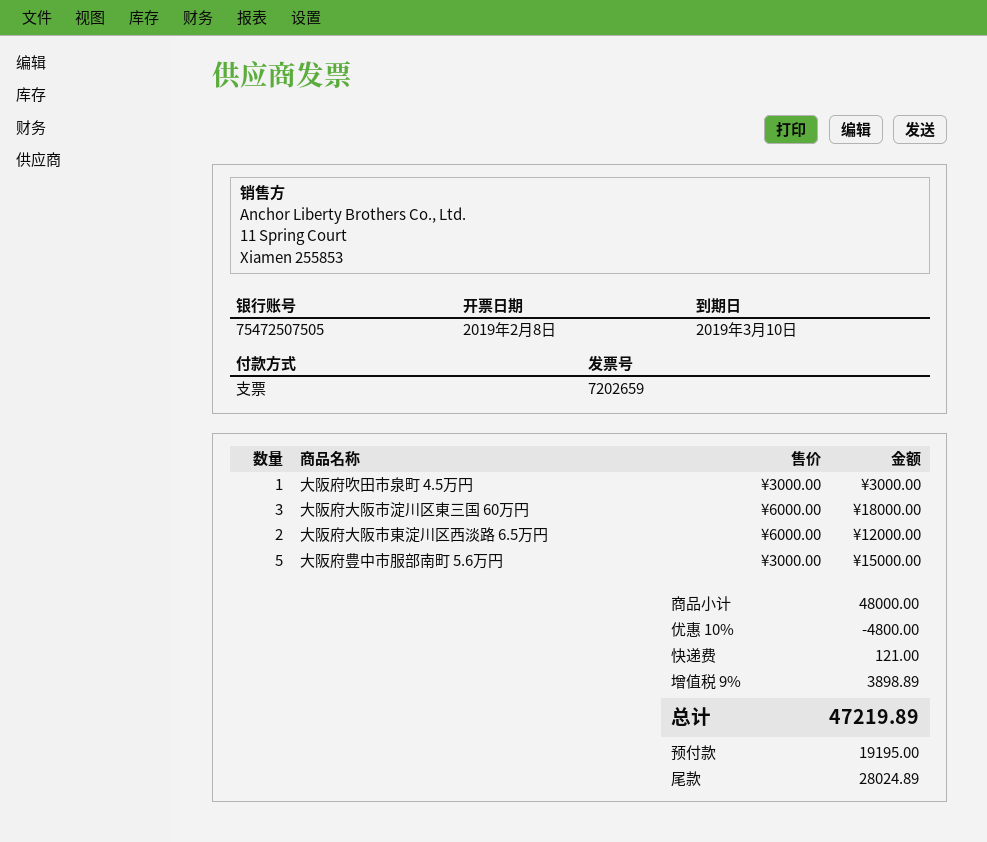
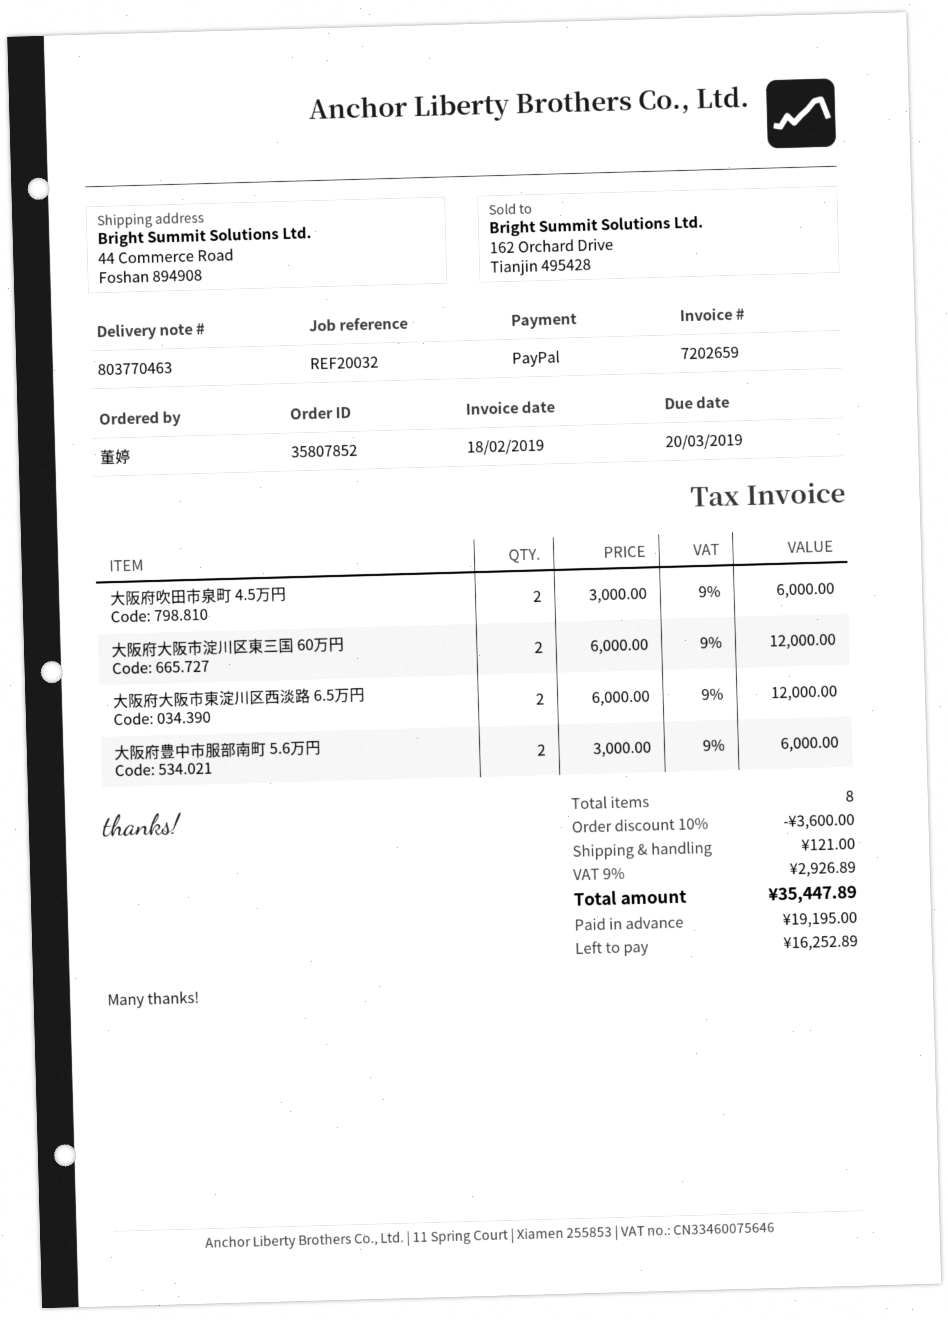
invoice date: 2019-02-08 -> 2019-02-18
due date: 2019-03-10 -> 2019-03-20
payment method: cheque -> PayPal
大阪府吹田市泉町 4.5万円: 1 x 3000.00 = 3000.00 -> 2 x 3000.00 = 6000.00
大阪府大阪市淀川区東三国 60万円: 3 x 6000.00 = 18000.00 -> 2 x 6000.00 = 12000.00
大阪府豊中市服部南町 5.6万円: 5 x 3000.00 = 15000.00 -> 2 x 3000.00 = 6000.00
discount: 10% = 4800.00 -> 10% = 3600.00
tax: 9% = 3898.89 -> 9% = 2926.89
total: 47219.89 -> 35447.89
balance: 28024.89 -> 16252.89

